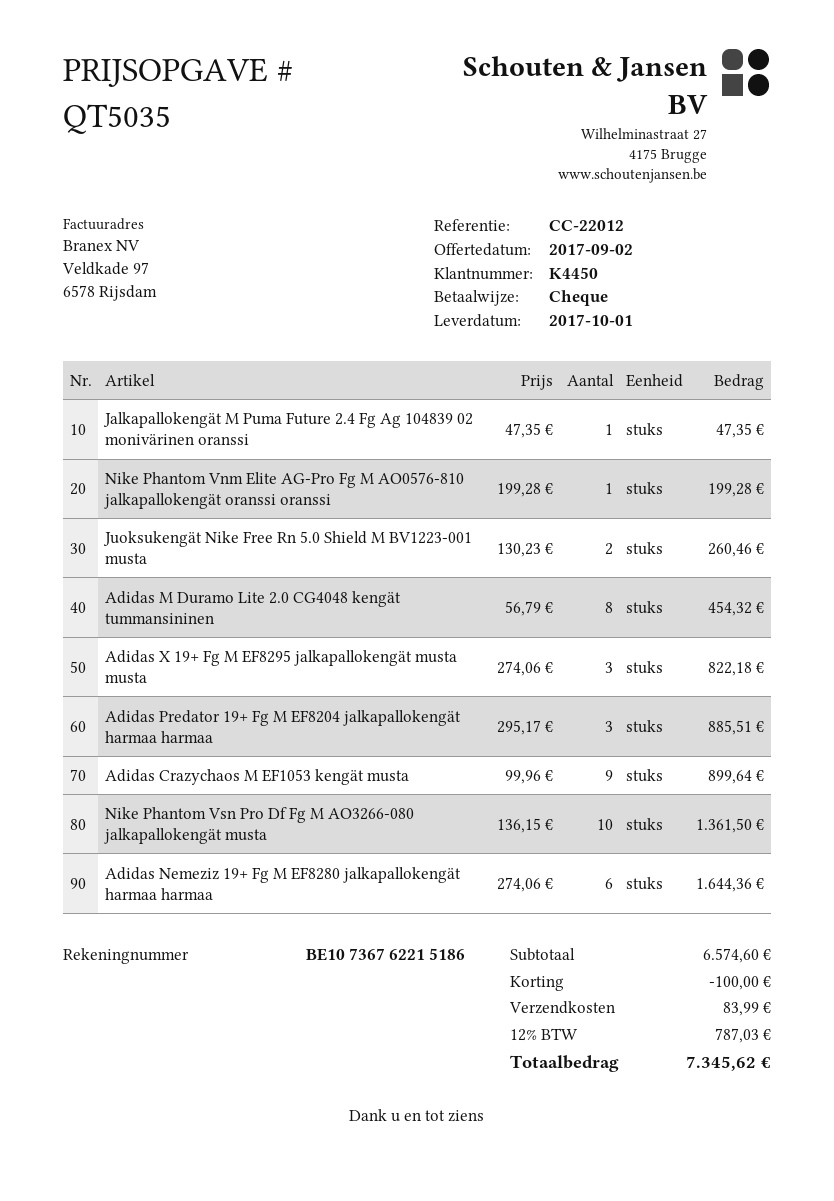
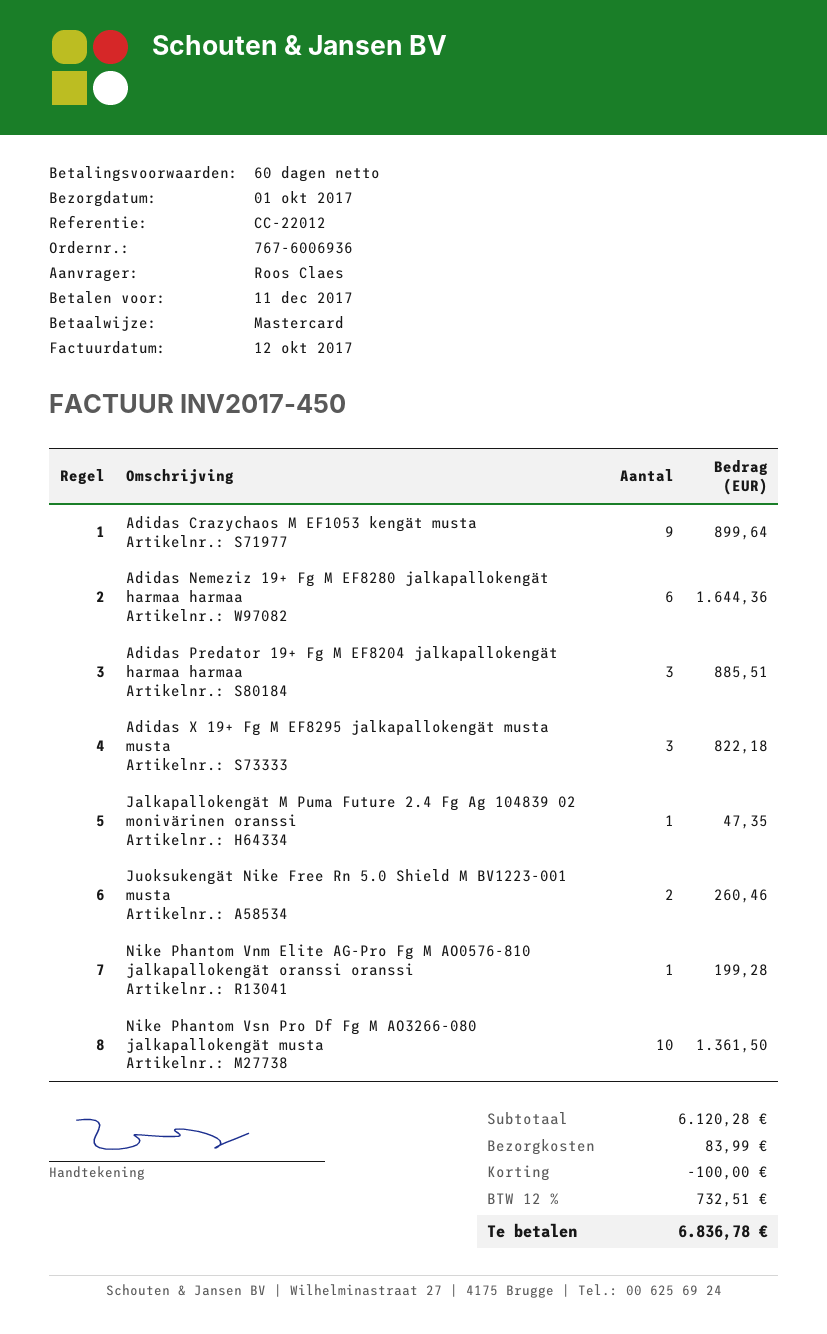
payment method: cheque -> Mastercard
Adidas M Duramo Lite 2.0 CG4048 kengät tummansininen: 8 for 454.32 -> none
subtotal: 6574.60 -> 6120.28
tax: 12% = 787.03 -> 12% = 732.51
total: 7345.62 -> 6836.78

